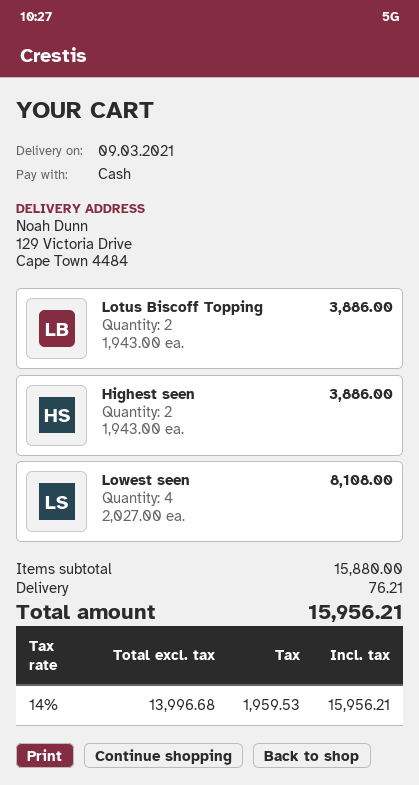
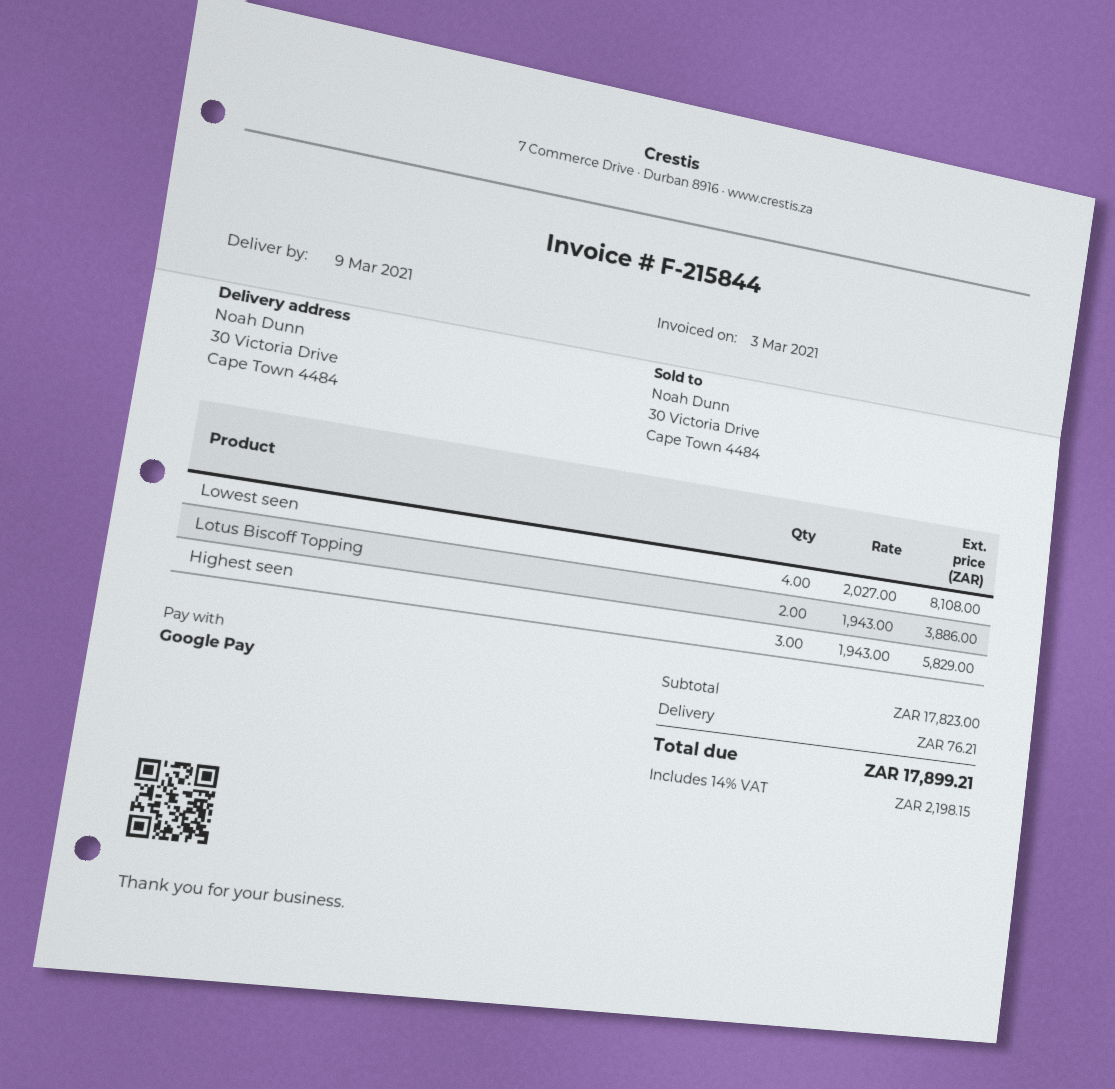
payment method: cash -> Google Pay
ship to: 129 Victoria Drive, Cape Town 4484 -> 30 Victoria Drive, Cape Town 4484
Highest seen: 2 x 1943.00 = 3886.00 -> 3 x 1943.00 = 5829.00
subtotal: 15880.00 -> 17823.00
tax: 14% = 1959.53 -> 14% = 2198.15
total: 15956.21 -> 17899.21

